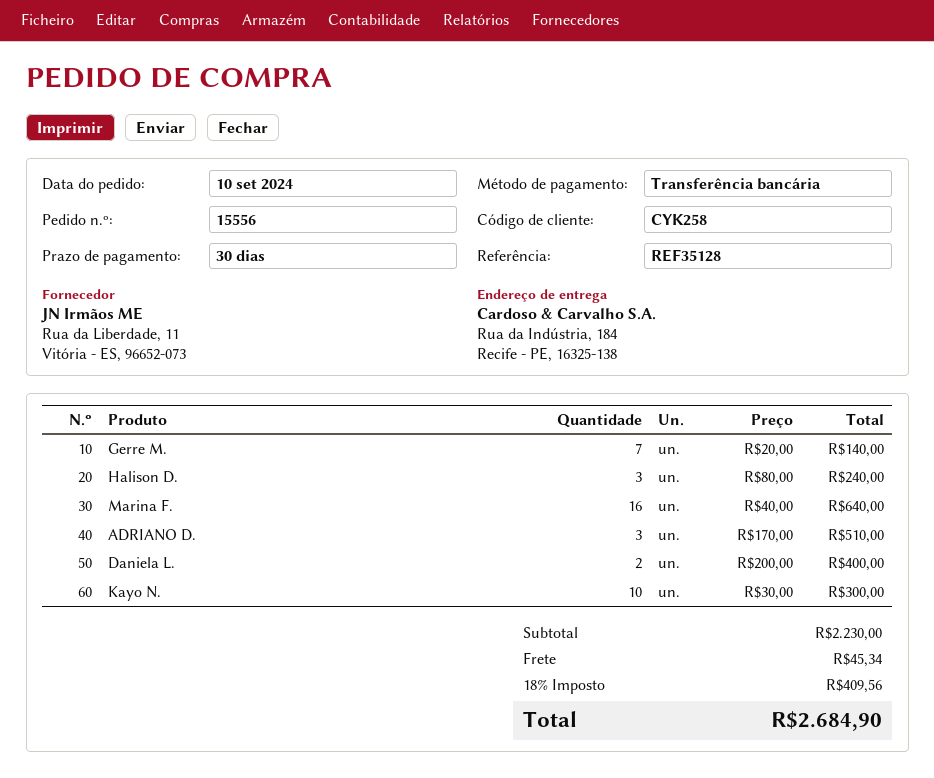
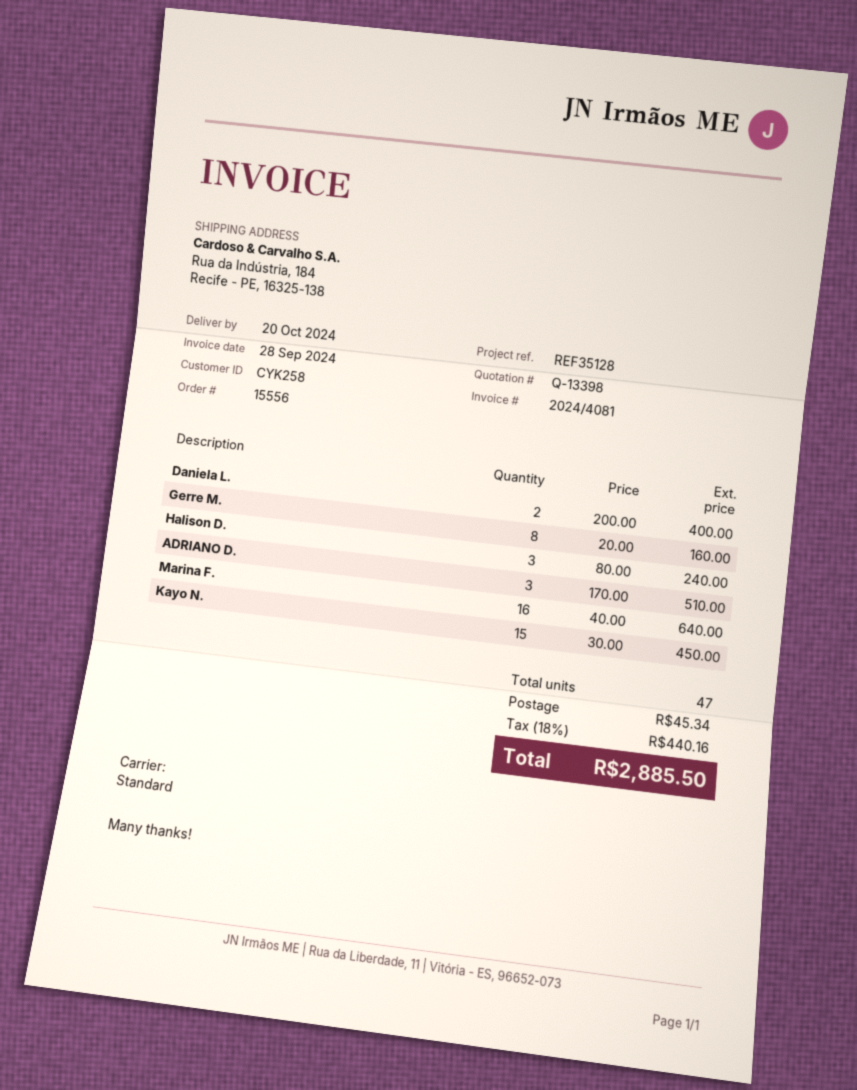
Gerre M.: 7 x 20.00 = 140.00 -> 8 x 20.00 = 160.00
Kayo N.: 10 x 30.00 = 300.00 -> 15 x 30.00 = 450.00
tax: 18% = 409.56 -> 18% = 440.16
total: 2684.90 -> 2885.50

